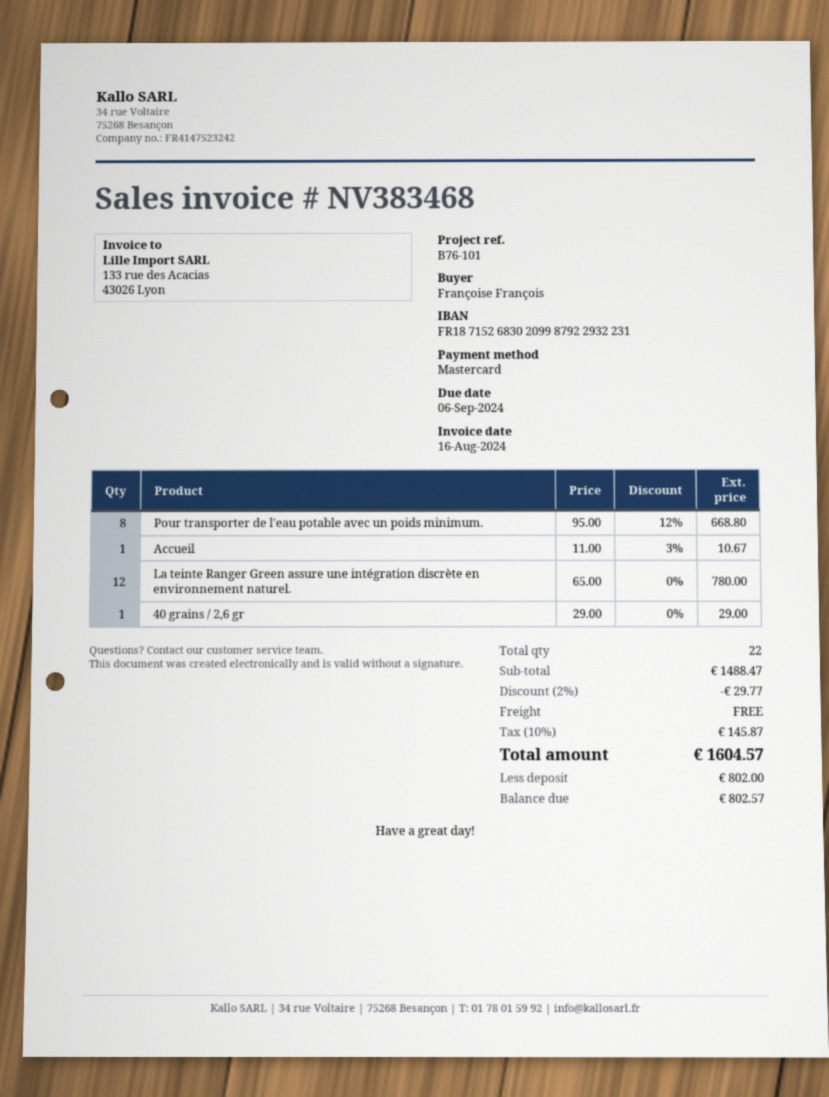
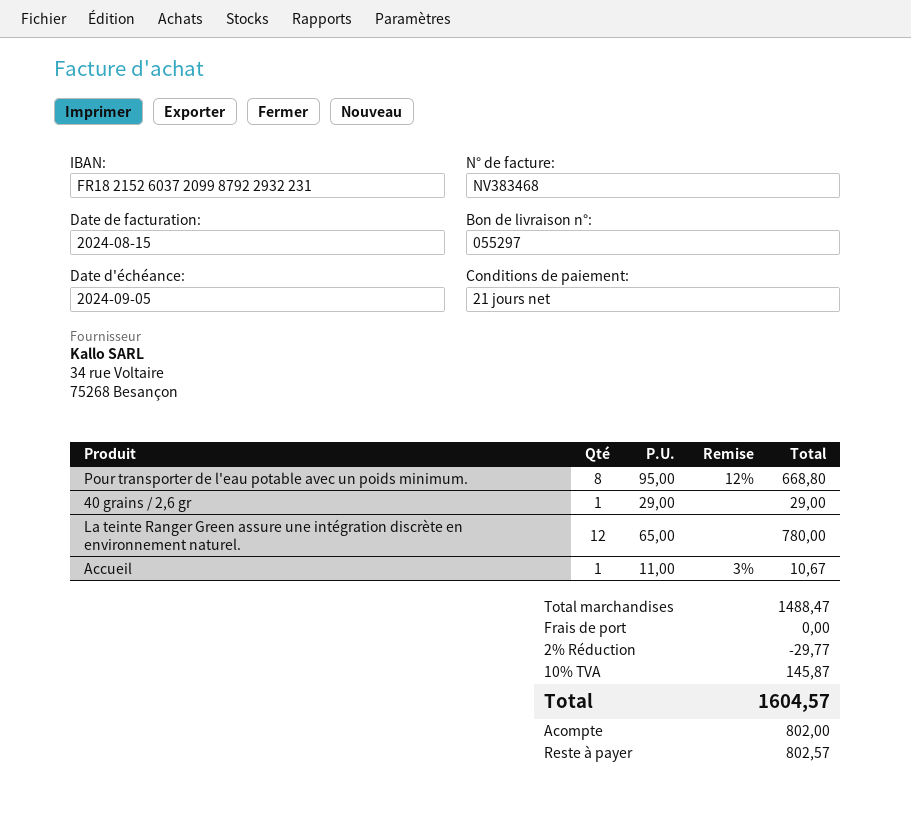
invoice date: 2024-08-16 -> 2024-08-15
due date: 2024-09-06 -> 2024-09-05
bank account: FR1871526830209987922932231 -> FR1821526037209987922932231

